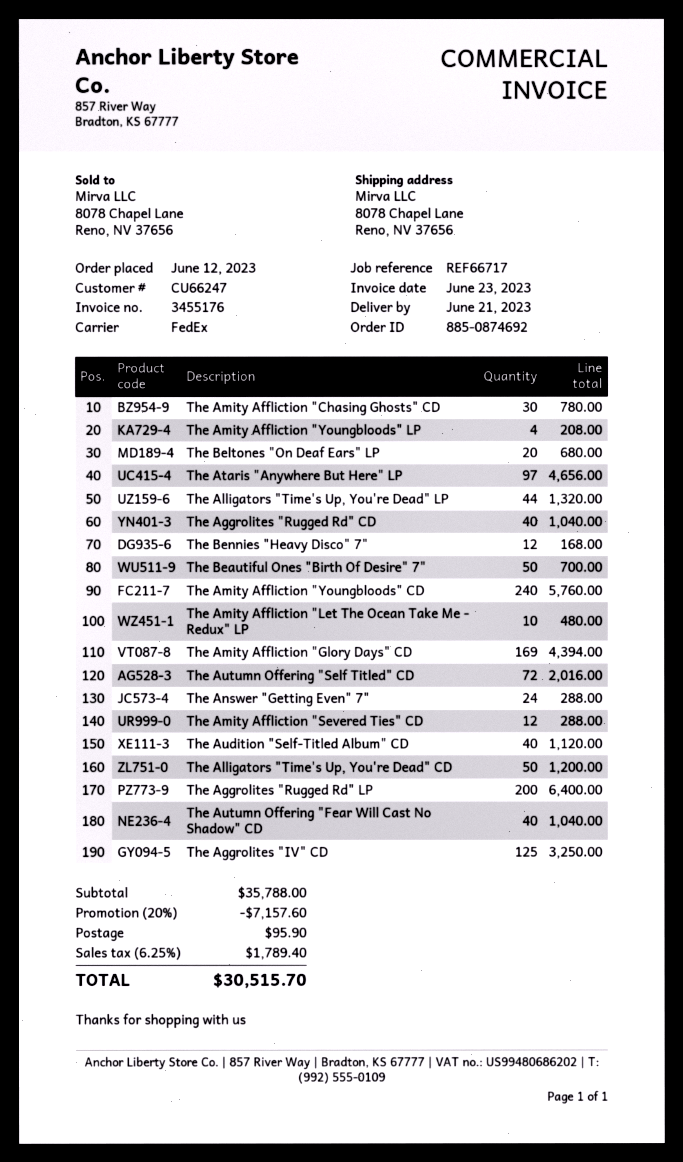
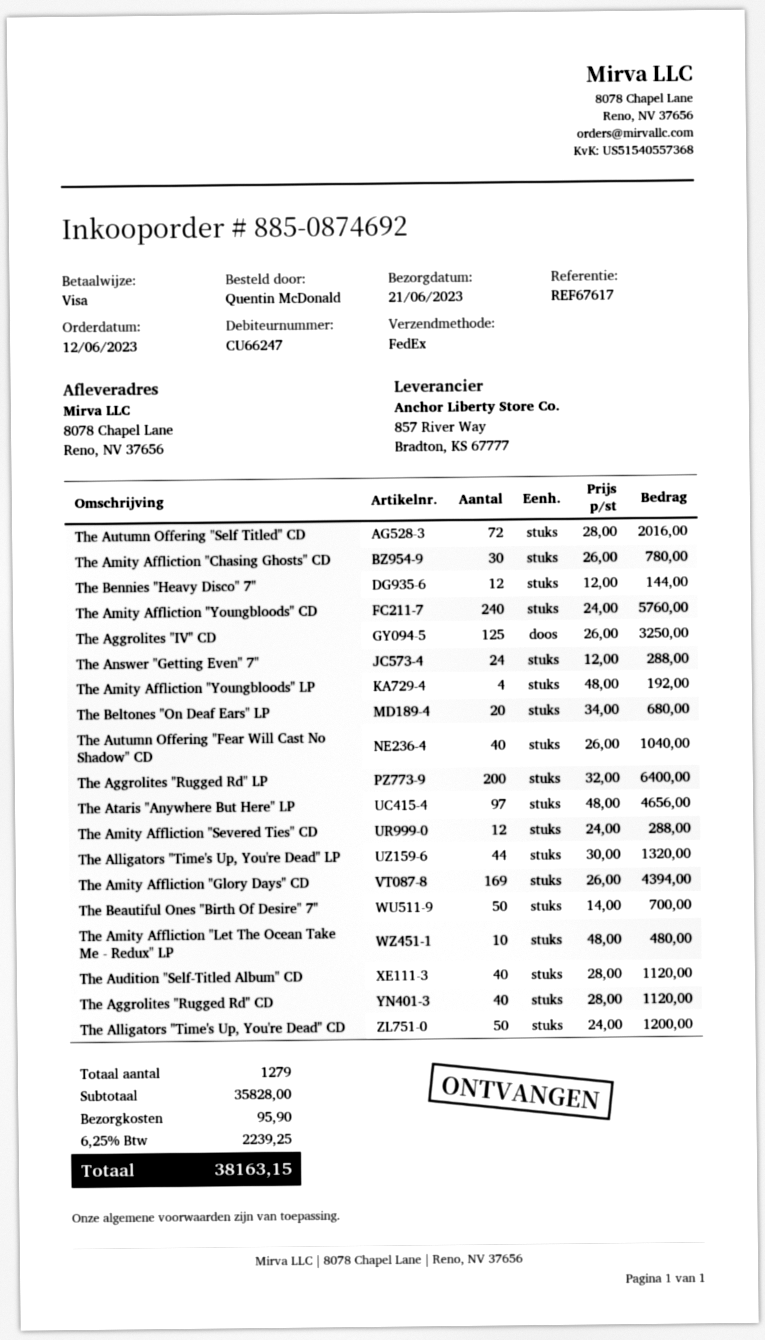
reference: REF66717 -> REF67617
The Amity Affliction "Youngbloods" LP: 4 for 208.00 -> 4 for 192.00
The Aggrolites "Rugged Rd" CD: 40 for 1040.00 -> 40 for 1120.00
The Bennies "Heavy Disco" 7": 12 for 168.00 -> 12 for 144.00
subtotal: 35788.00 -> 35828.00
discount: 20% = 7157.60 -> none
tax: 6.25% = 1789.40 -> 6.25% = 2239.25
total: 30515.70 -> 38163.15

